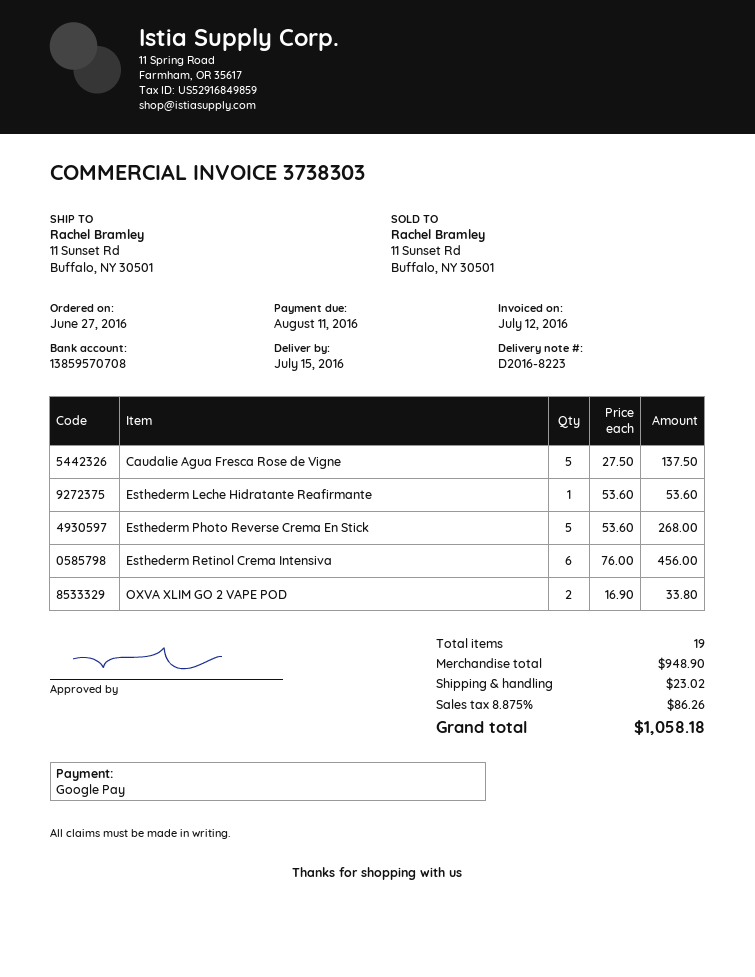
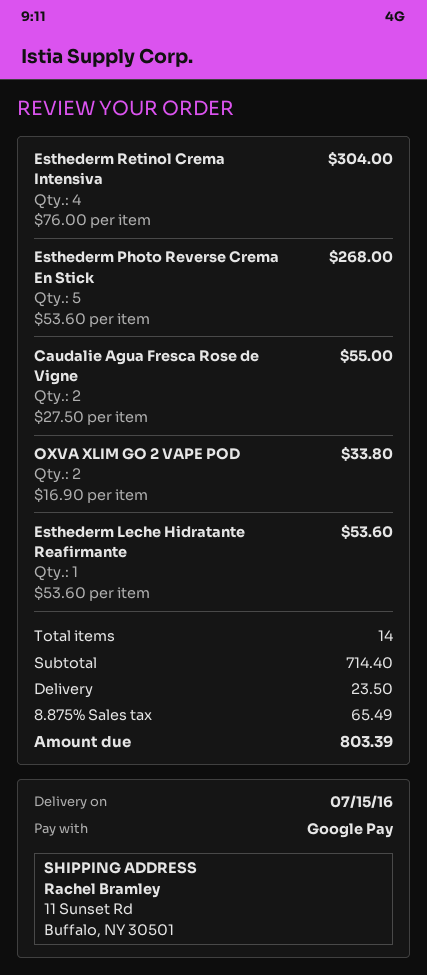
Caudalie Agua Fresca Rose de Vigne: 5 x 27.50 = 137.50 -> 2 x 27.50 = 55.00
Esthederm Retinol Crema Intensiva: 6 x 76.00 = 456.00 -> 4 x 76.00 = 304.00
total quantity: 19 -> 14
subtotal: 948.90 -> 714.40
shipping: 23.02 -> 23.50
tax: 8.875% = 86.26 -> 8.875% = 65.49
total: 1058.18 -> 803.39

